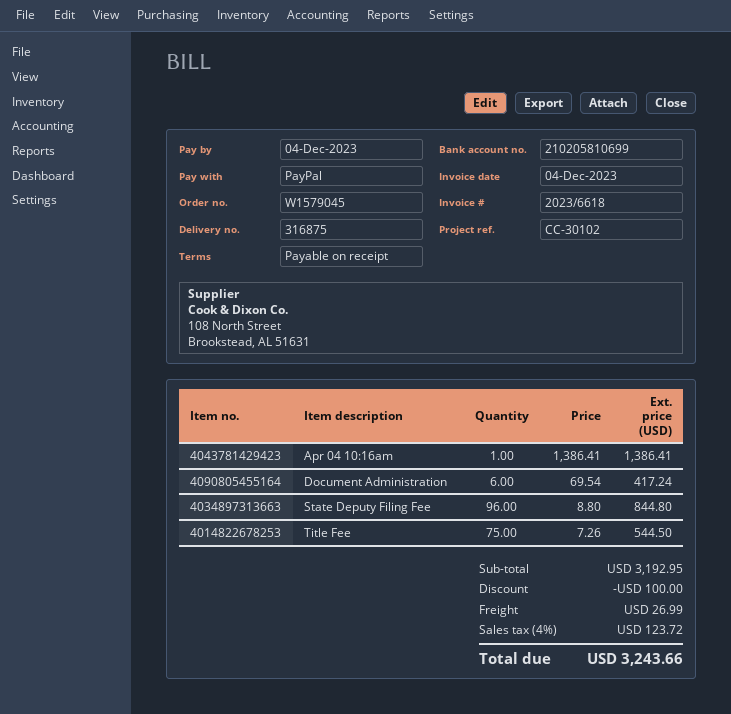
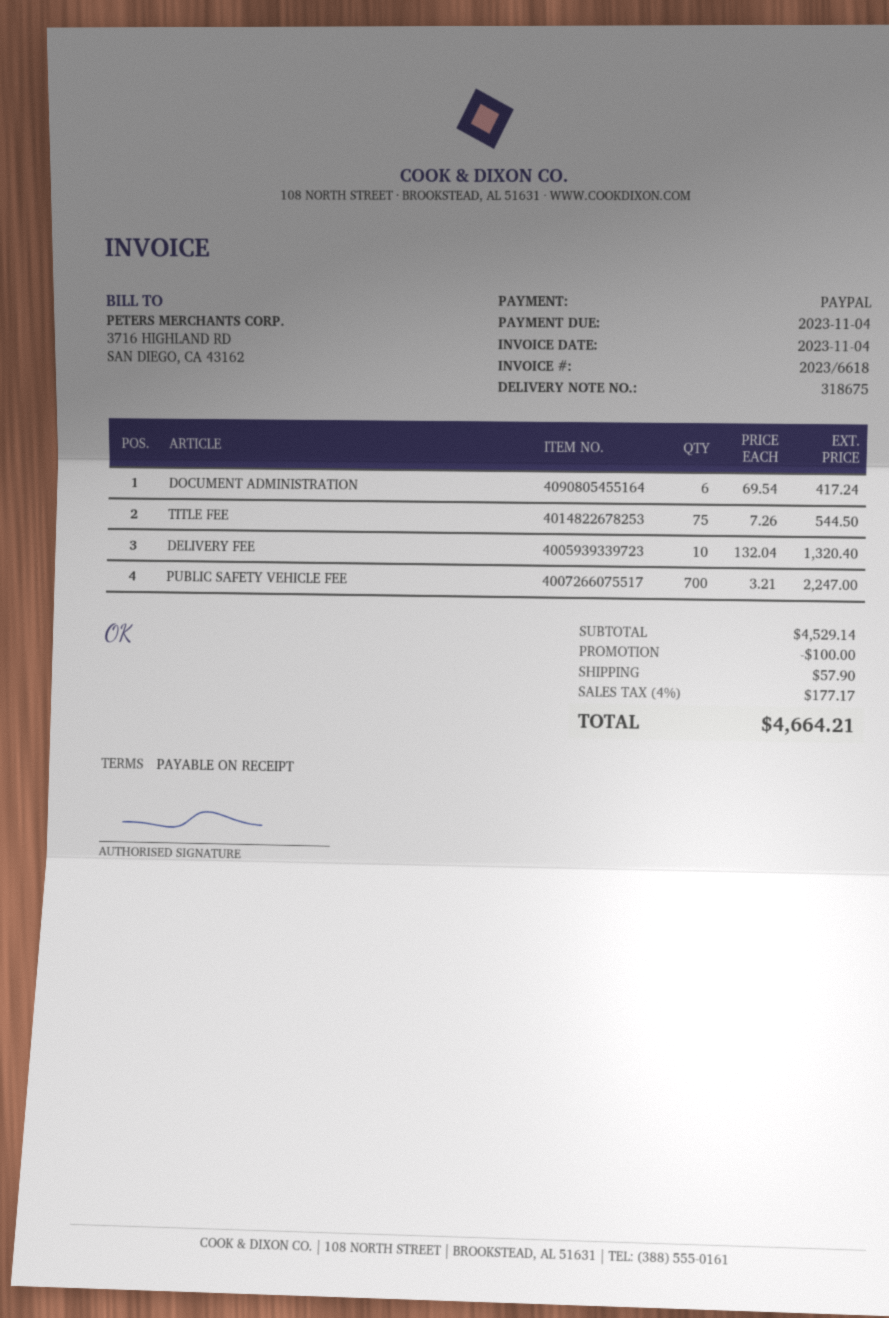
delivery note number: 316875 -> 318675
invoice date: 2023-12-04 -> 2023-11-04
due date: 2023-12-04 -> 2023-11-04
Apr 04 10:16am: 1 x 1386.41 = 1386.41 -> none
State Deputy Filing Fee: 96 x 8.80 = 844.80 -> none
DELIVERY FEE: none -> 10 x 132.04 = 1320.40
PUBLIC SAFETY VEHICLE FEE: none -> 700 x 3.21 = 2247.00
subtotal: 3192.95 -> 4529.14
shipping: 26.99 -> 57.90
tax: 4% = 123.72 -> 4% = 177.17
total: 3243.66 -> 4664.21

